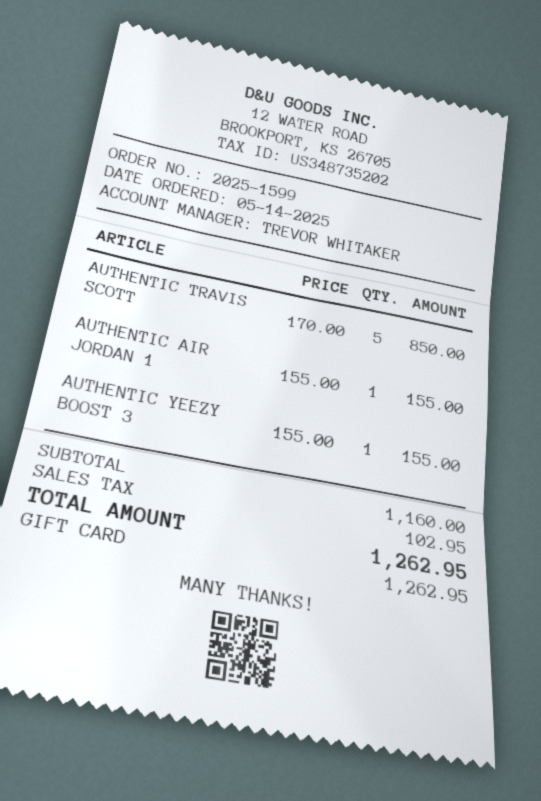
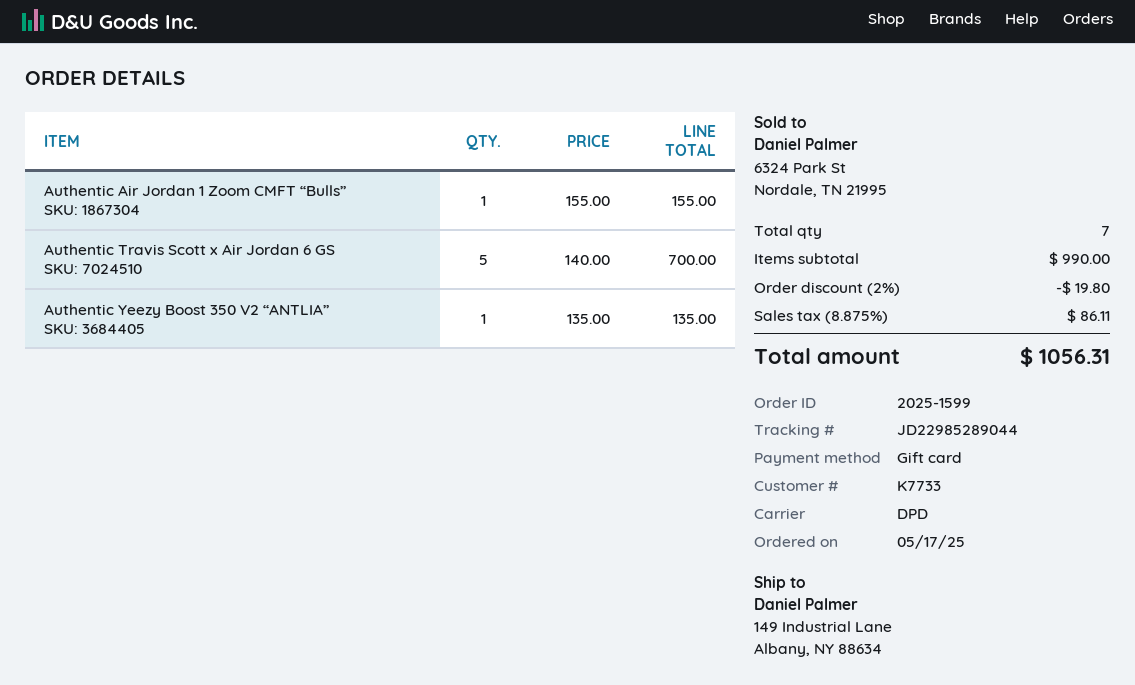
order date: 2025-05-14 -> 2025-05-17
AUTHENTIC TRAVIS SCOTT: 5 x 170.00 = 850.00 -> 5 x 140.00 = 700.00
AUTHENTIC YEEZY BOOST 3: 1 x 155.00 = 155.00 -> 1 x 135.00 = 135.00
subtotal: 1160.00 -> 990.00
discount: none -> 2% = 19.80
tax: 102.95 -> 86.11
total: 1262.95 -> 1056.31

